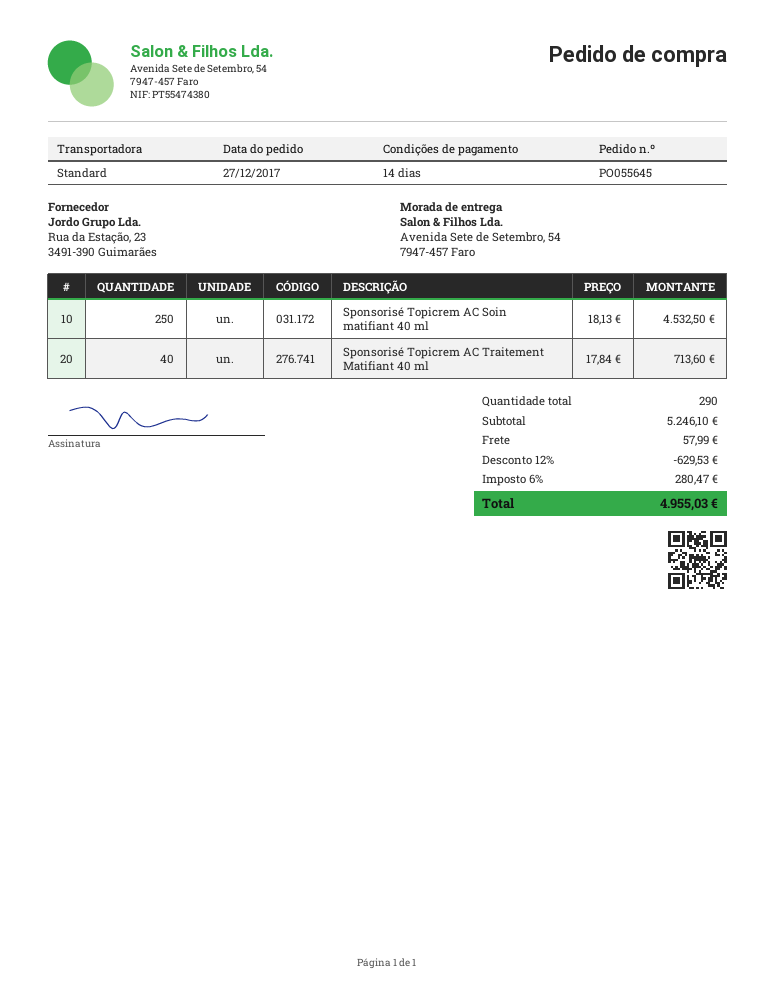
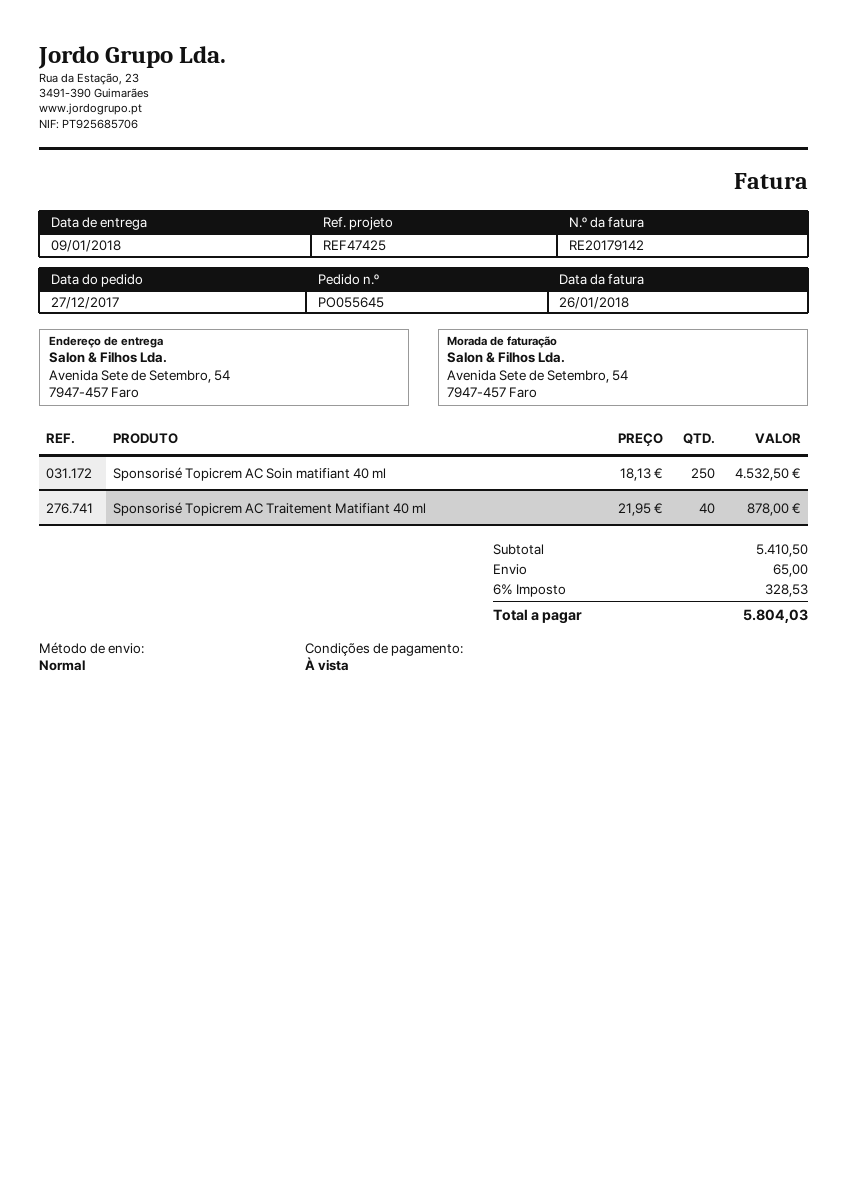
payment terms: 14 days -> on receipt
Sponsorisé Topicrem AC Traitement Matifiant 40 ml: 40 x 17.84 = 713.60 -> 40 x 21.95 = 878.00
subtotal: 5246.10 -> 5410.50
discount: 12% = 629.53 -> none
shipping: 57.99 -> 65.00
tax: 6% = 280.47 -> 6% = 328.53
total: 4955.03 -> 5804.03

